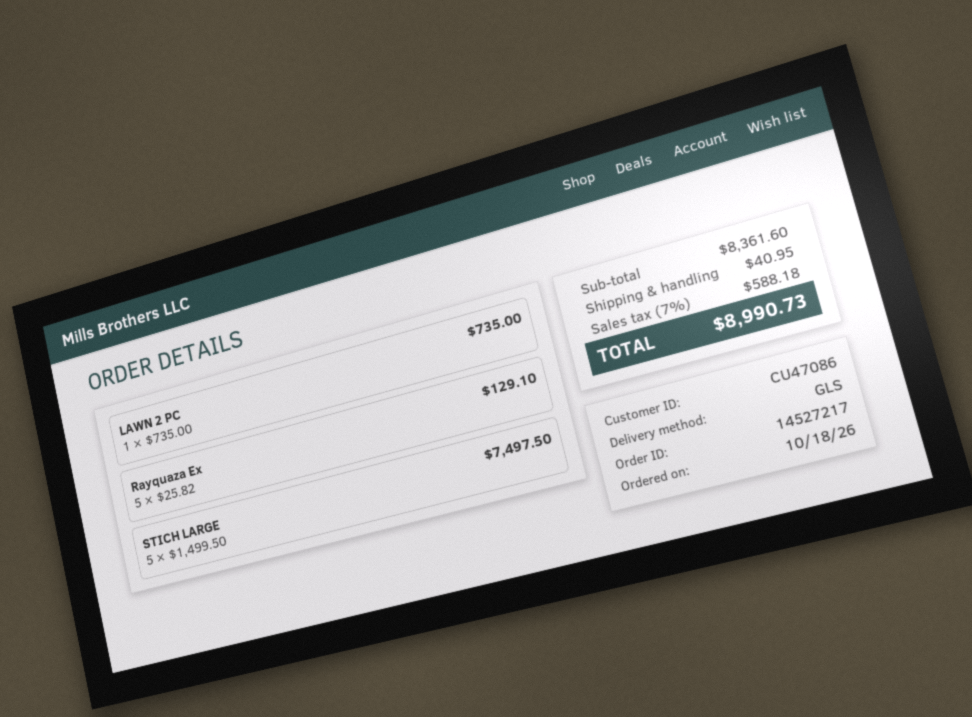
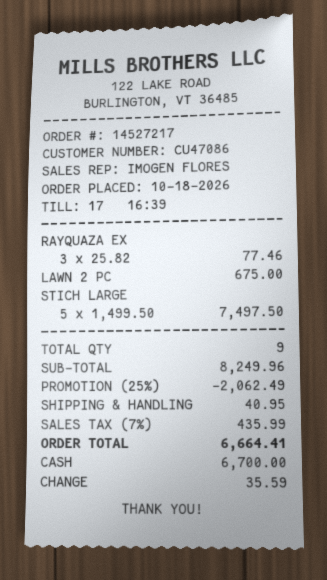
LAWN 2 PC: 1 x 735.00 = 735.00 -> 1 x 675.00 = 675.00
Rayquaza Ex: 5 x 25.82 = 129.10 -> 3 x 25.82 = 77.46
subtotal: 8361.60 -> 8249.96
discount: none -> 25% = 2062.49
tax: 7% = 588.18 -> 7% = 435.99
total: 8990.73 -> 6664.41

